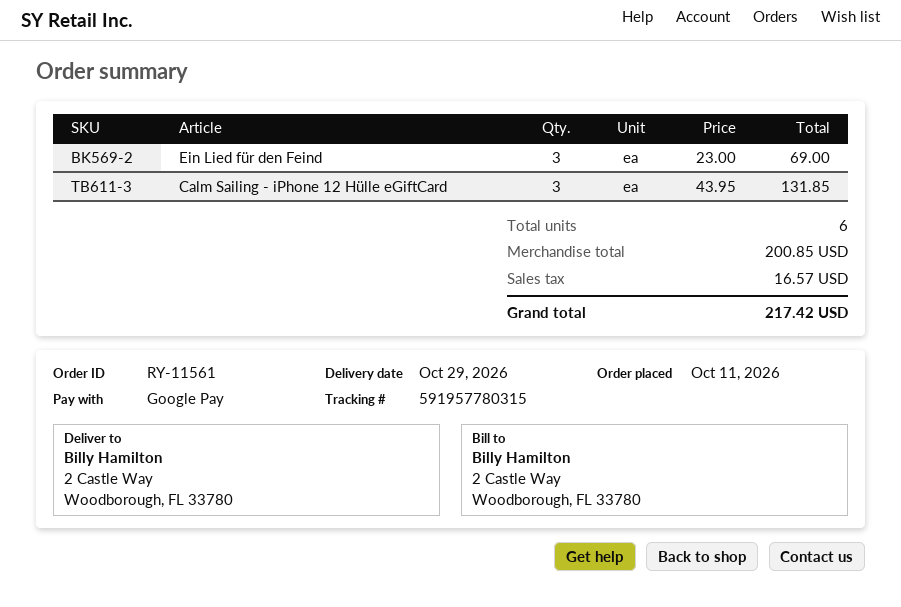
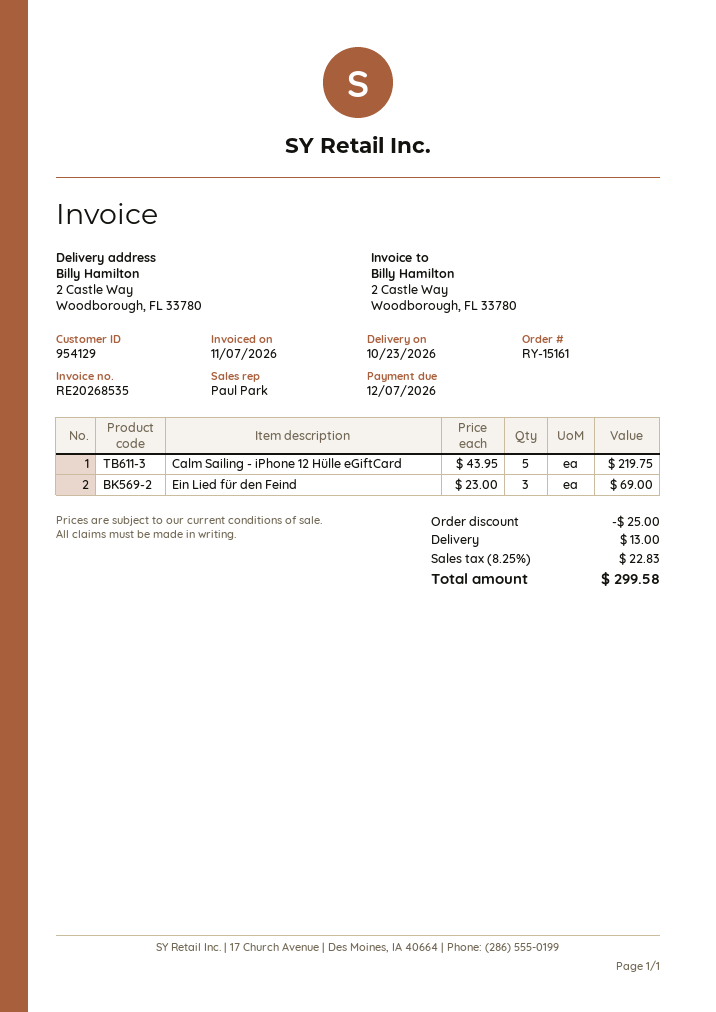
order number: RY-11561 -> RY-15161
delivery date: 2026-10-29 -> 2026-10-23
Calm Sailing - iPhone 12 Hülle eGiftCard: 3 x 43.95 = 131.85 -> 5 x 43.95 = 219.75
discount: none -> 25.00
shipping: none -> 13.00
tax: 16.57 -> 22.83
total: 217.42 -> 299.58

